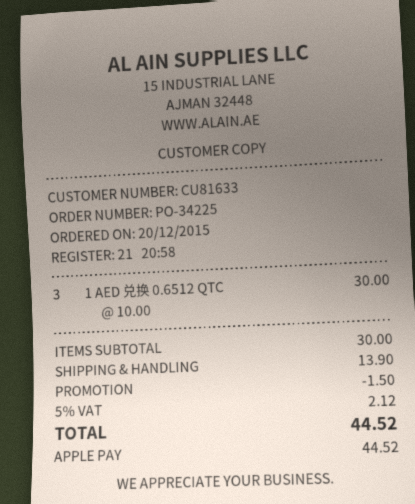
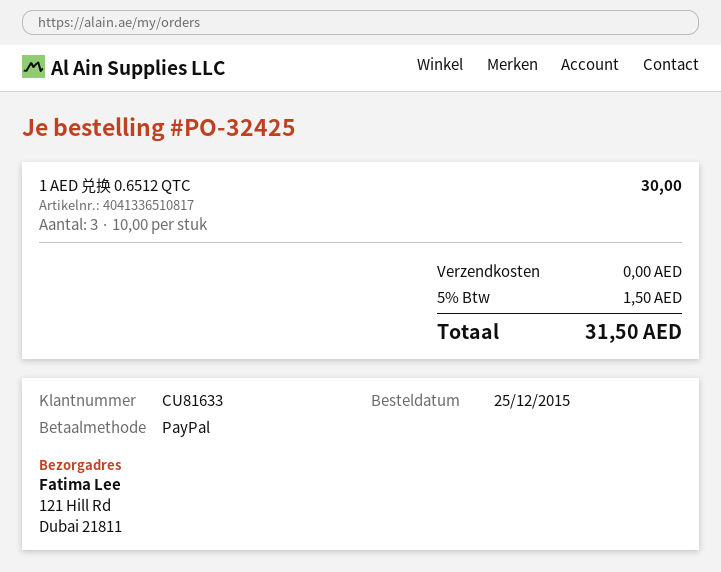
order number: PO-34225 -> PO-32425
order date: 2015-12-20 -> 2015-12-25
payment method: Apple Pay -> PayPal
discount: 1.50 -> none
shipping: 13.90 -> 0.00
tax: 5% = 2.12 -> 5% = 1.50
total: 44.52 -> 31.50

